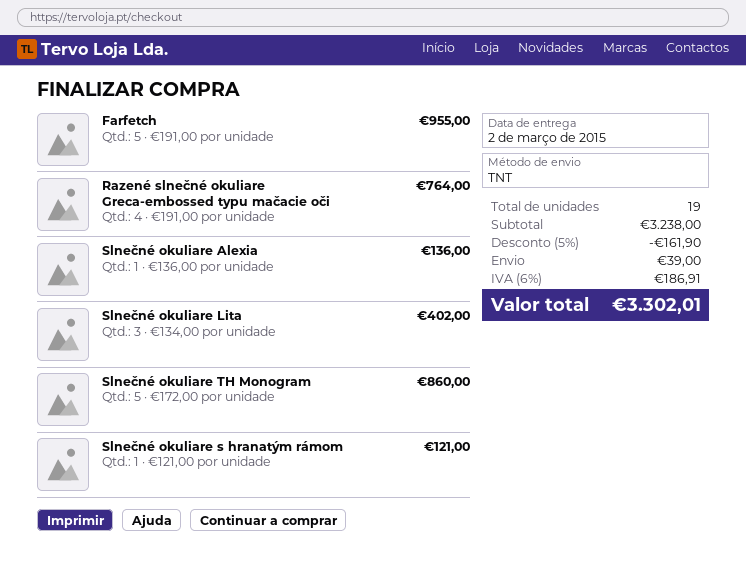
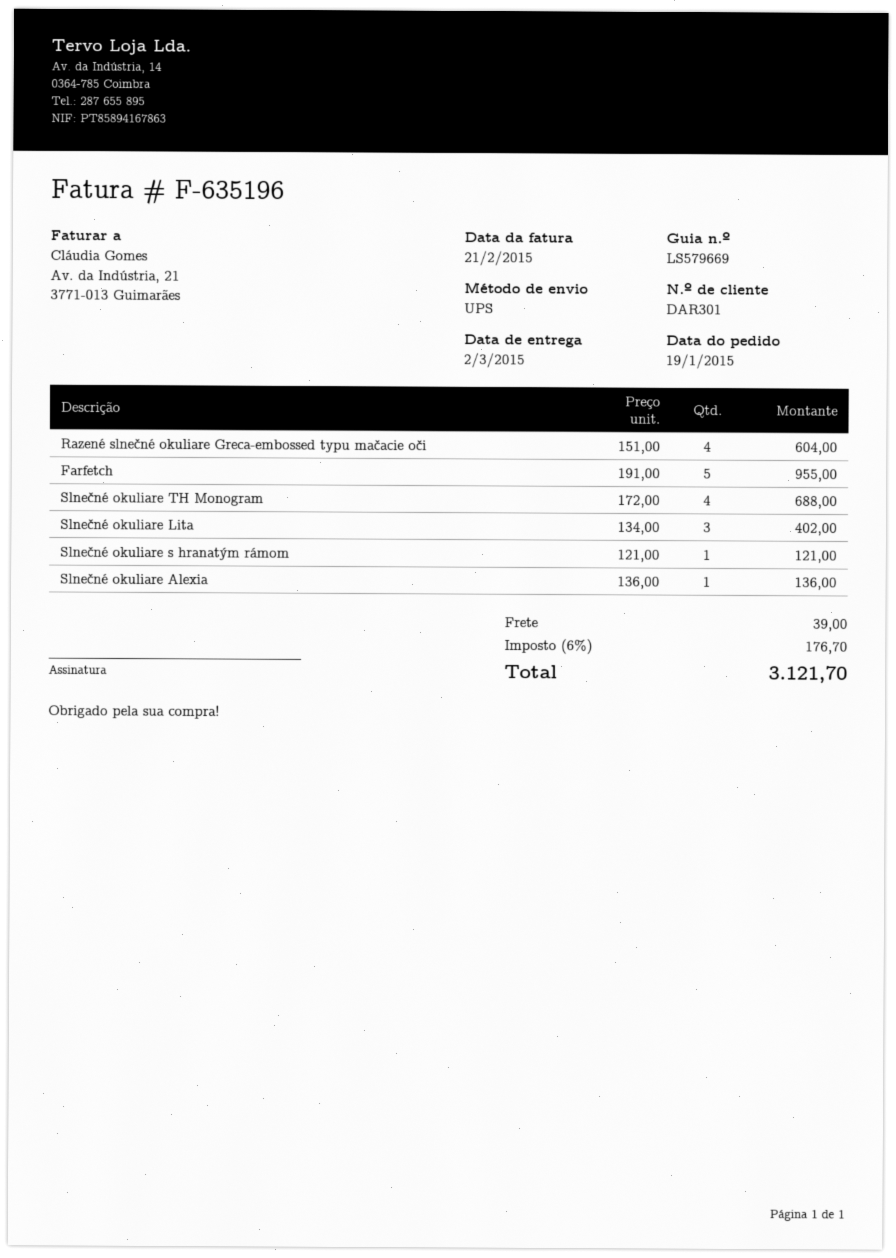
shipping method: TNT -> UPS
Razené slnečné okuliare Greca-embossed typu mačacie oči: 4 x 191.00 = 764.00 -> 4 x 151.00 = 604.00
Slnečné okuliare TH Monogram: 5 x 172.00 = 860.00 -> 4 x 172.00 = 688.00
discount: 5% = 161.90 -> none
tax: 6% = 186.91 -> 6% = 176.70
total: 3302.01 -> 3121.70

